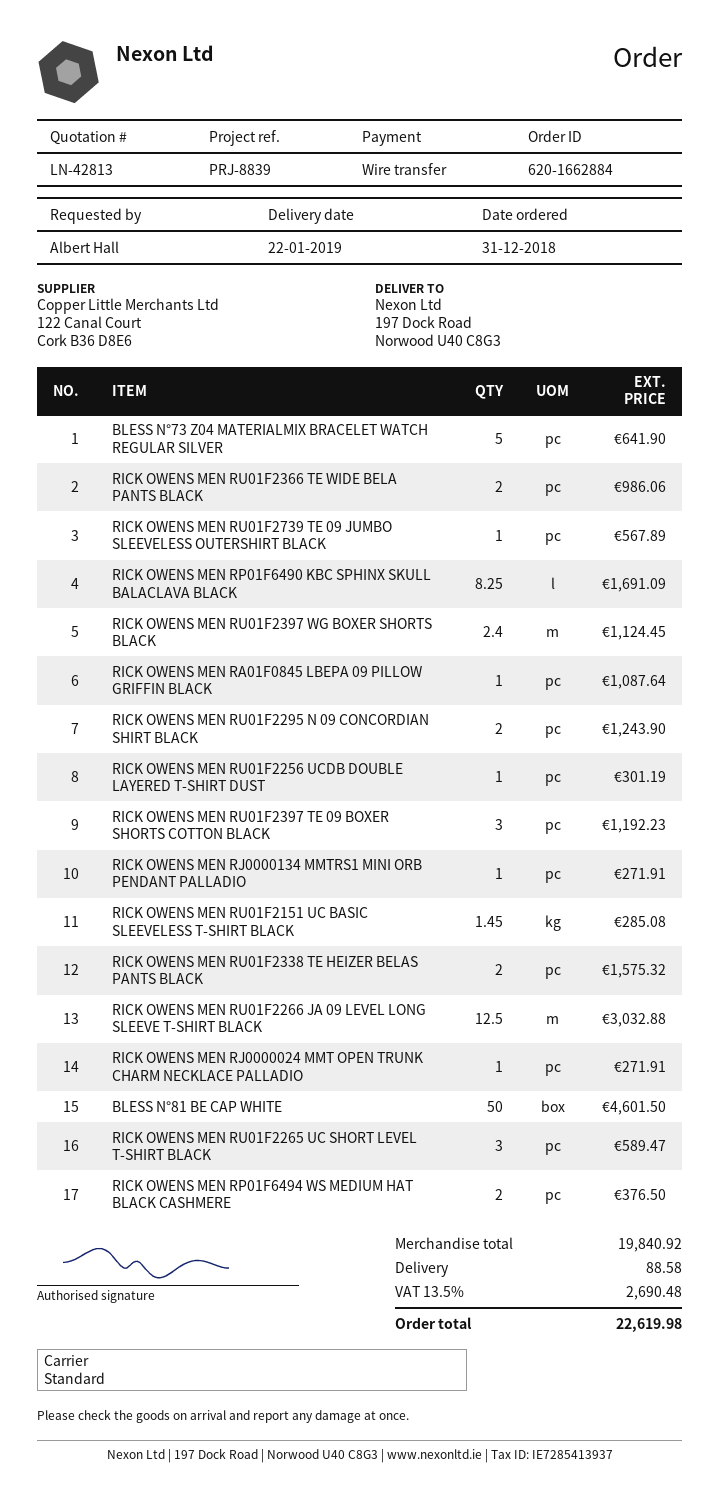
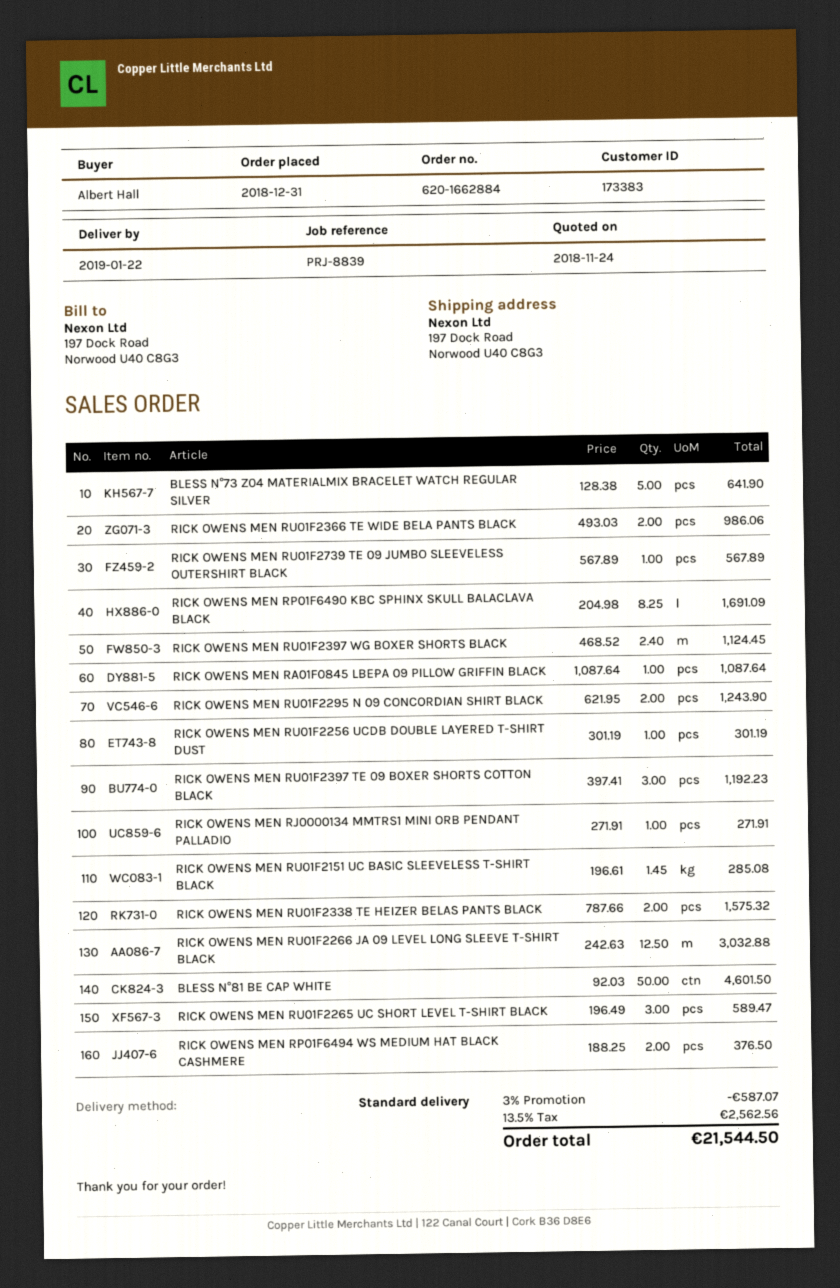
RICK OWENS MEN RJ0000024 MMT OPEN TRUNK CHARM NECKLACE PALLADIO: 1 for 271.91 -> none
discount: none -> 3% = 587.07
shipping: 88.58 -> none
tax: 13.5% = 2690.48 -> 13.5% = 2562.56
total: 22619.98 -> 21544.50

